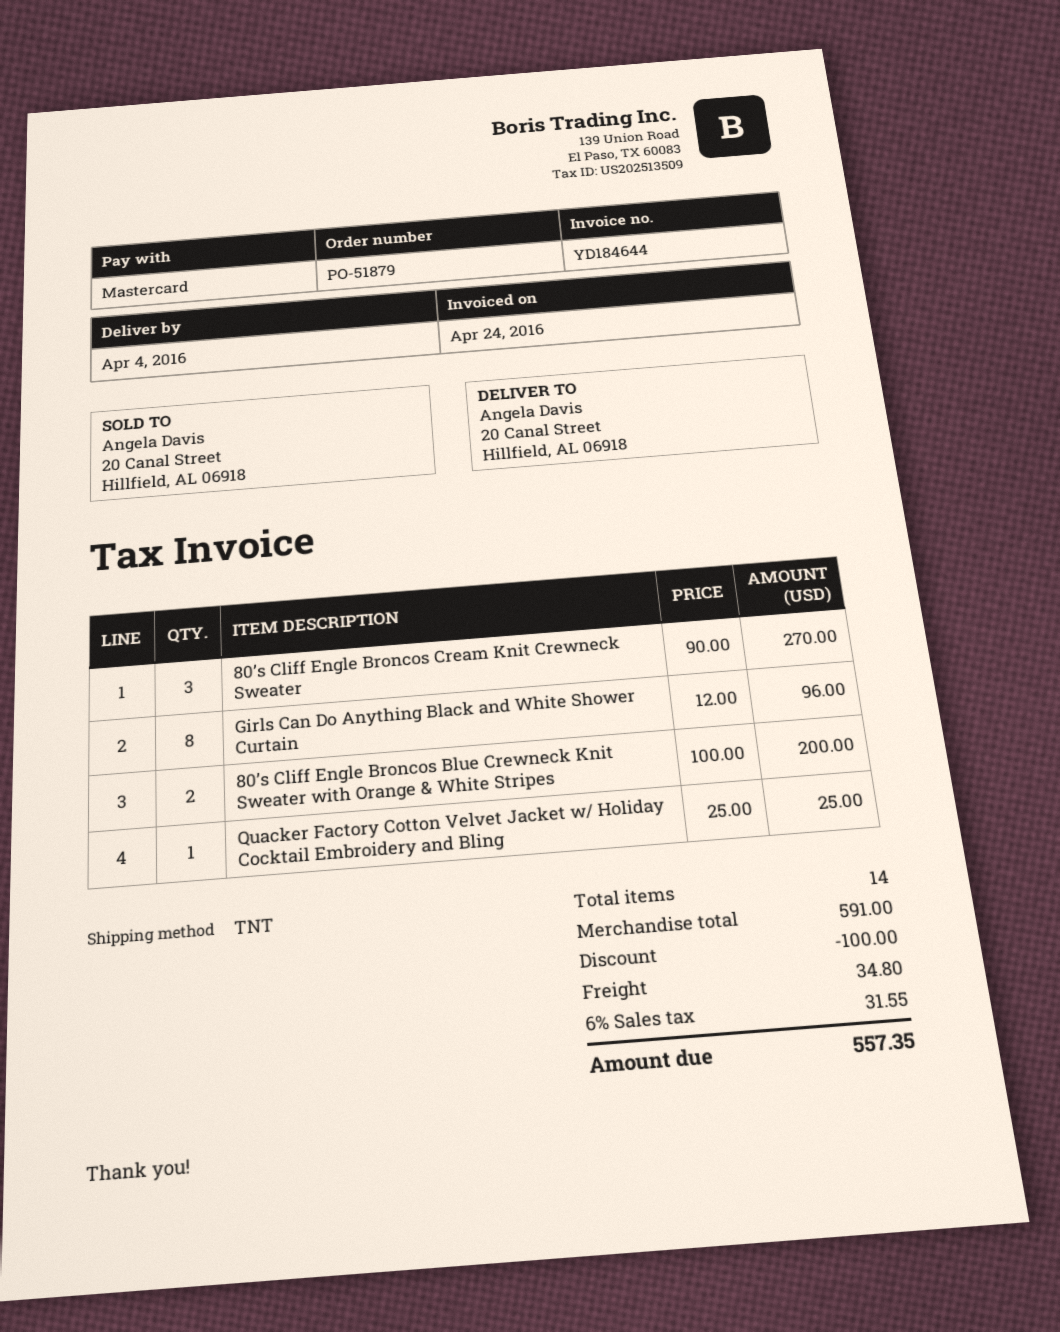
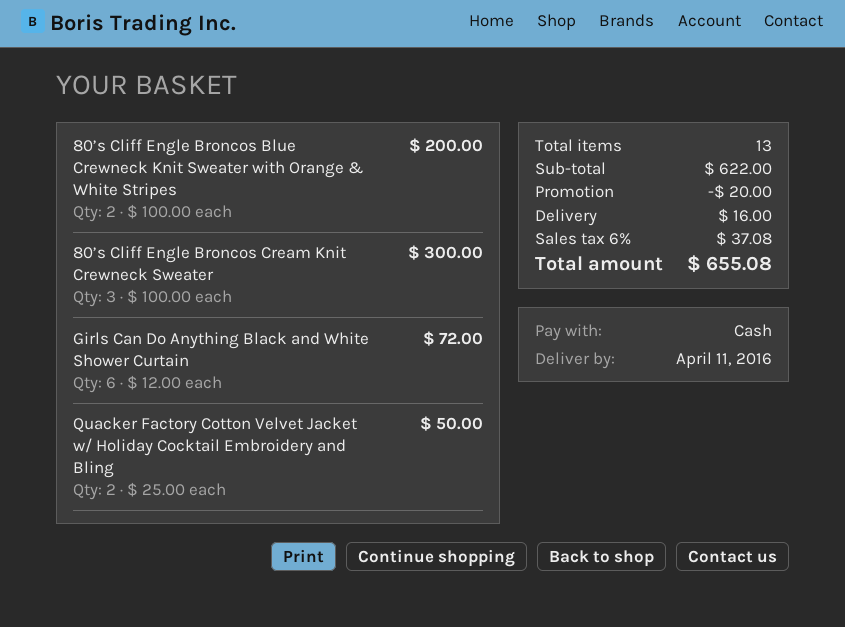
delivery date: 2016-04-04 -> 2016-04-11
payment method: Mastercard -> cash
80’s Cliff Engle Broncos Cream Knit Crewneck Sweater: 3 x 90.00 = 270.00 -> 3 x 100.00 = 300.00
Girls Can Do Anything Black and White Shower Curtain: 8 x 12.00 = 96.00 -> 6 x 12.00 = 72.00
Quacker Factory Cotton Velvet Jacket w/ Holiday Cocktail Embroidery and Bling: 1 x 25.00 = 25.00 -> 2 x 25.00 = 50.00
total quantity: 14 -> 13
subtotal: 591.00 -> 622.00
discount: 100.00 -> 20.00
shipping: 34.80 -> 16.00
tax: 6% = 31.55 -> 6% = 37.08
total: 557.35 -> 655.08

